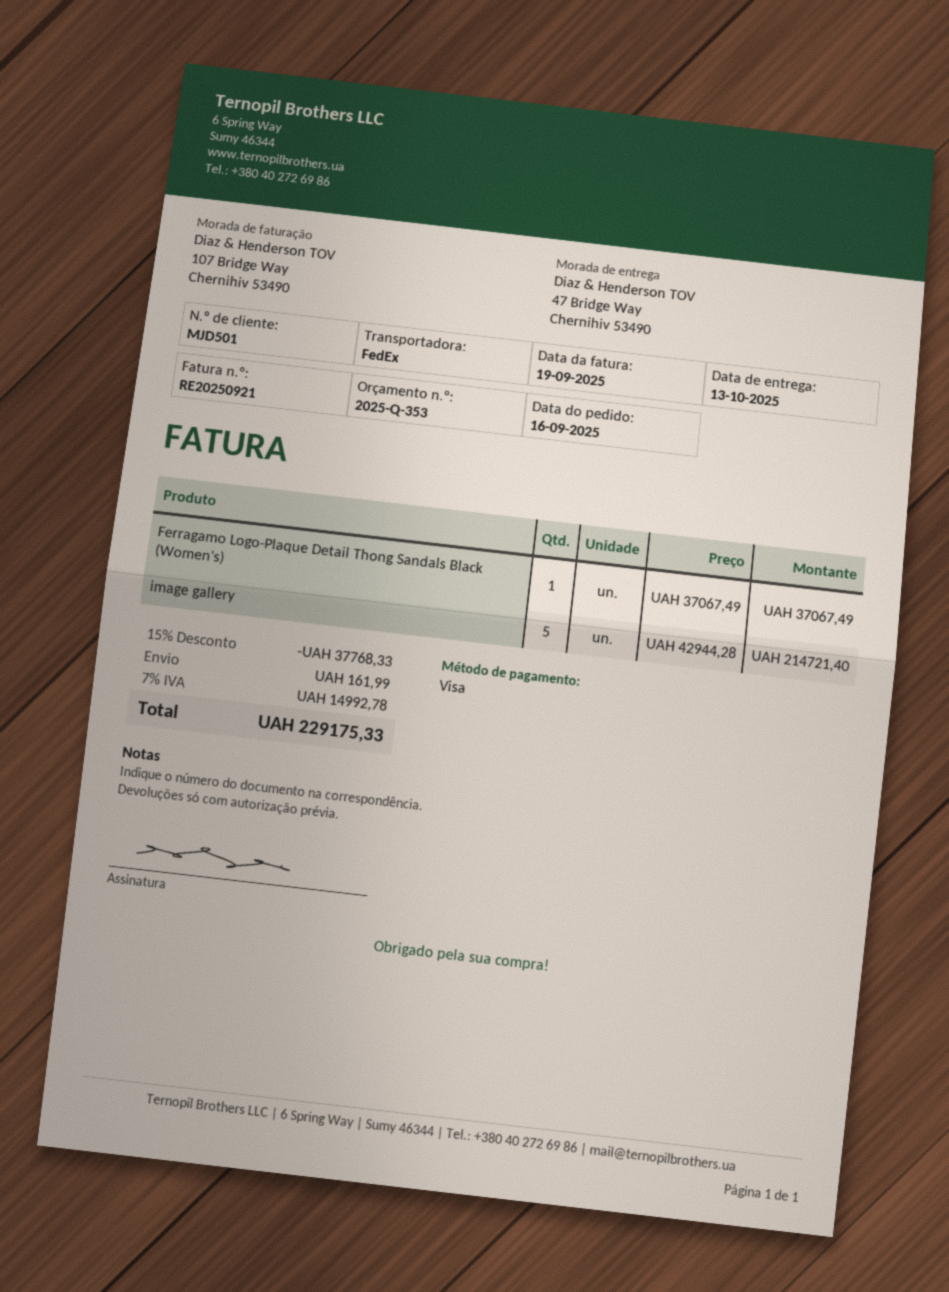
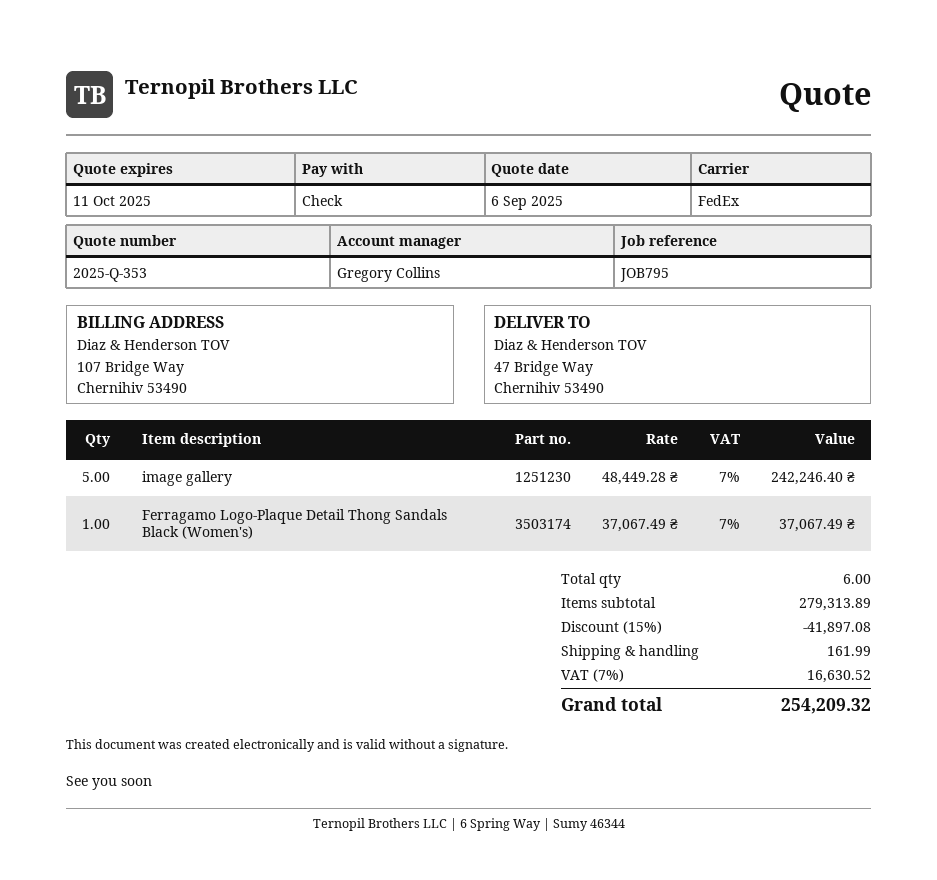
payment method: Visa -> cheque
image gallery: 5 x 42944.28 = 214721.40 -> 5 x 48449.28 = 242246.40
discount: 15% = 37768.33 -> 15% = 41897.08
tax: 7% = 14992.78 -> 7% = 16630.52
total: 229175.33 -> 254209.32

